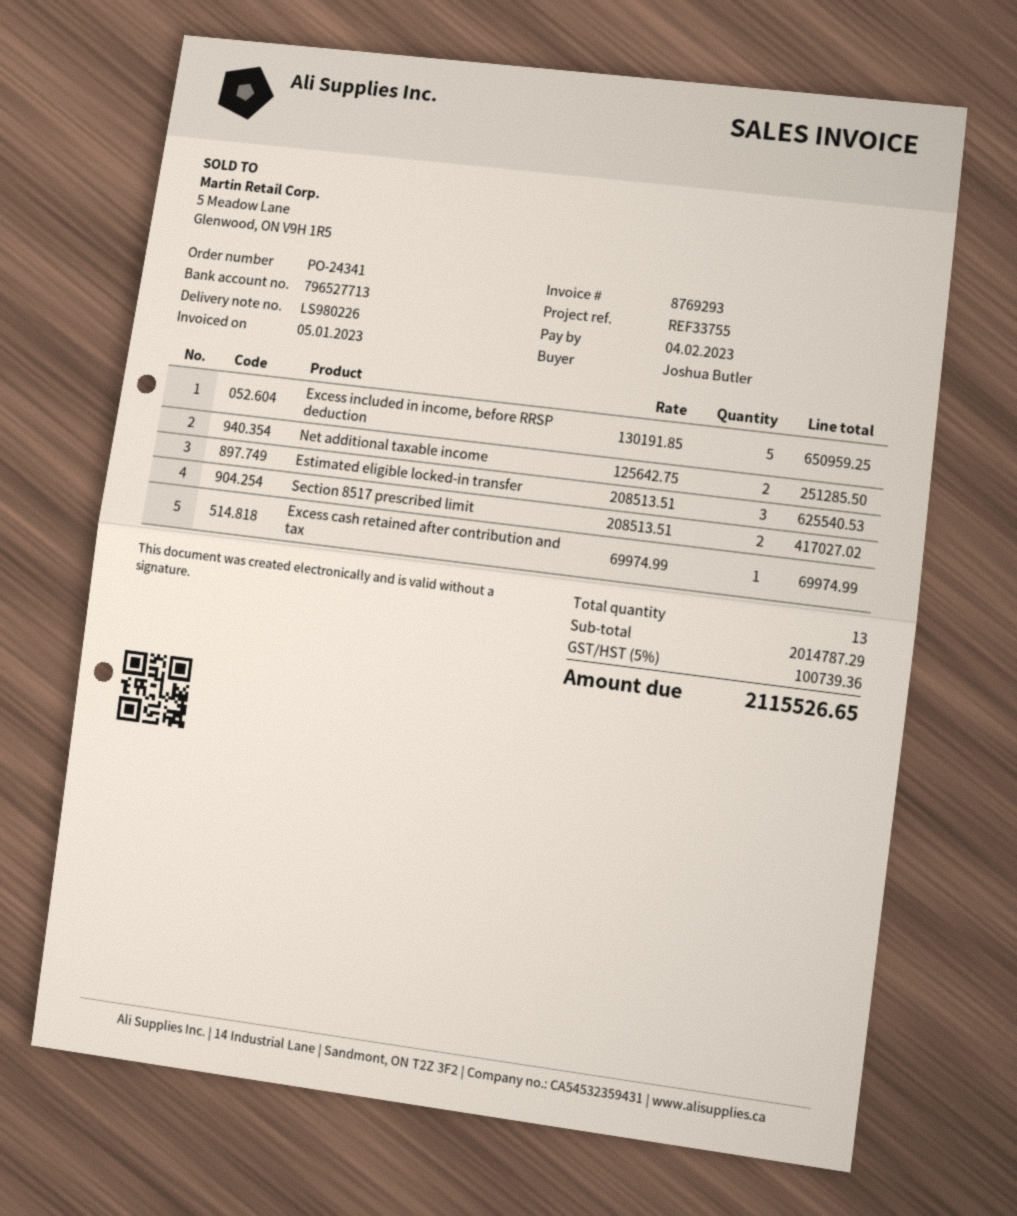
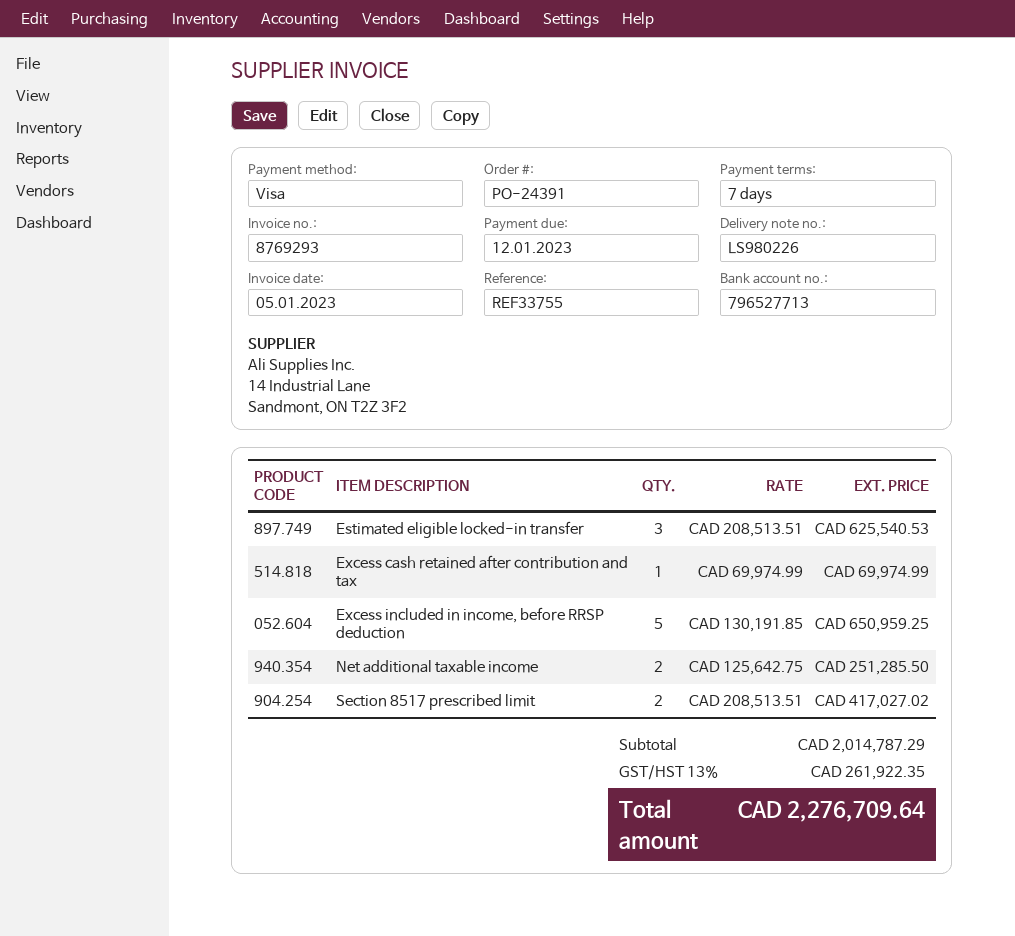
order number: PO-24341 -> PO-24391
due date: 2023-02-04 -> 2023-01-12
tax: 5% = 100739.36 -> 13% = 261922.35
total: 2115526.65 -> 2276709.64

